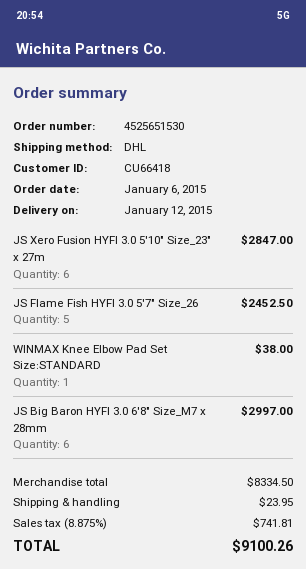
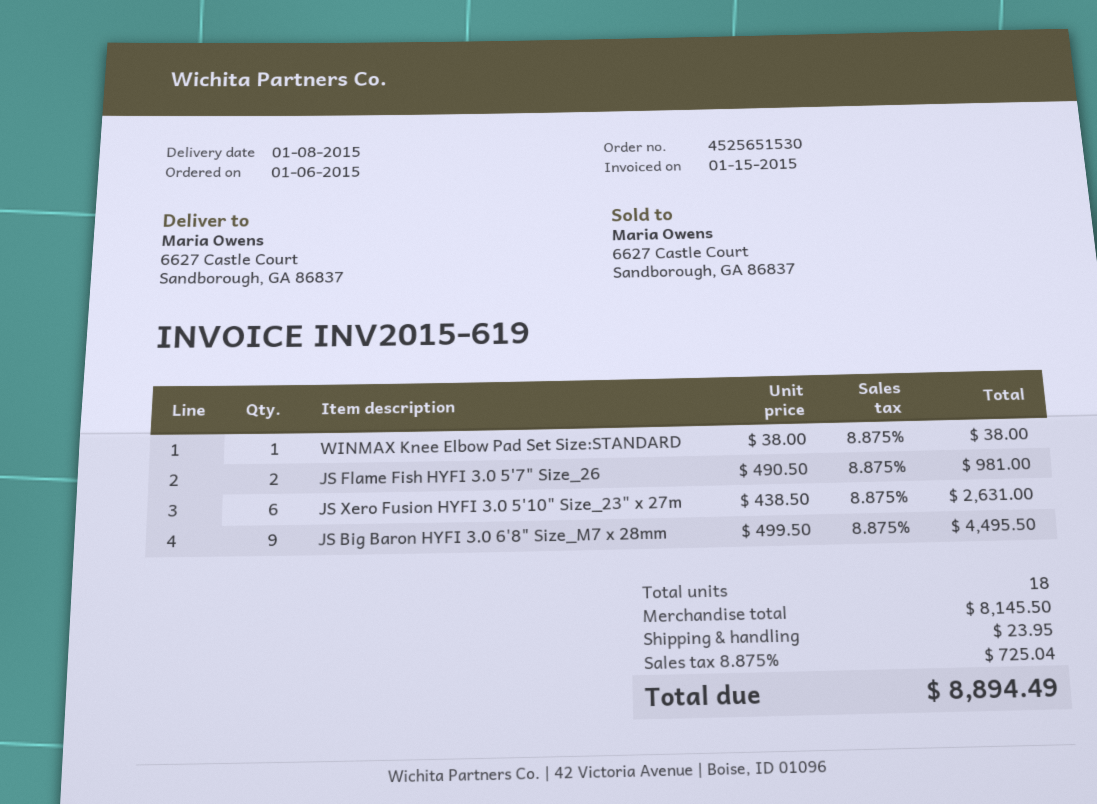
delivery date: 2015-01-12 -> 2015-01-08
JS Xero Fusion HYFI 3.0 5'10" Size_23" x 27m: 6 for 2847.00 -> 6 for 2631.00
JS Flame Fish HYFI 3.0 5'7" Size_26: 5 for 2452.50 -> 2 for 981.00
JS Big Baron HYFI 3.0 6'8" Size_M7 x 28mm: 6 for 2997.00 -> 9 for 4495.50
subtotal: 8334.50 -> 8145.50
tax: 8.875% = 741.81 -> 8.875% = 725.04
total: 9100.26 -> 8894.49

